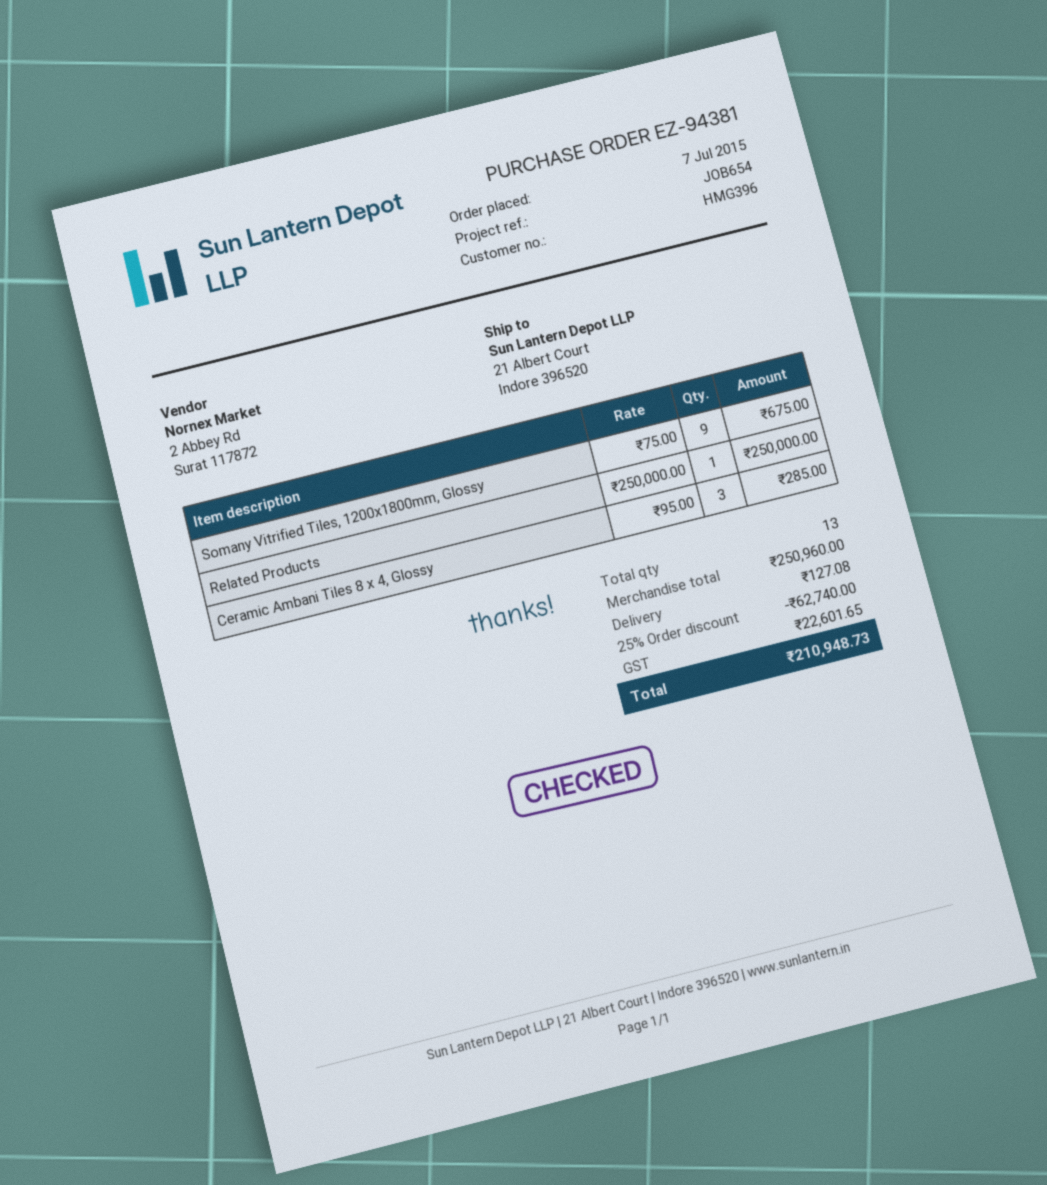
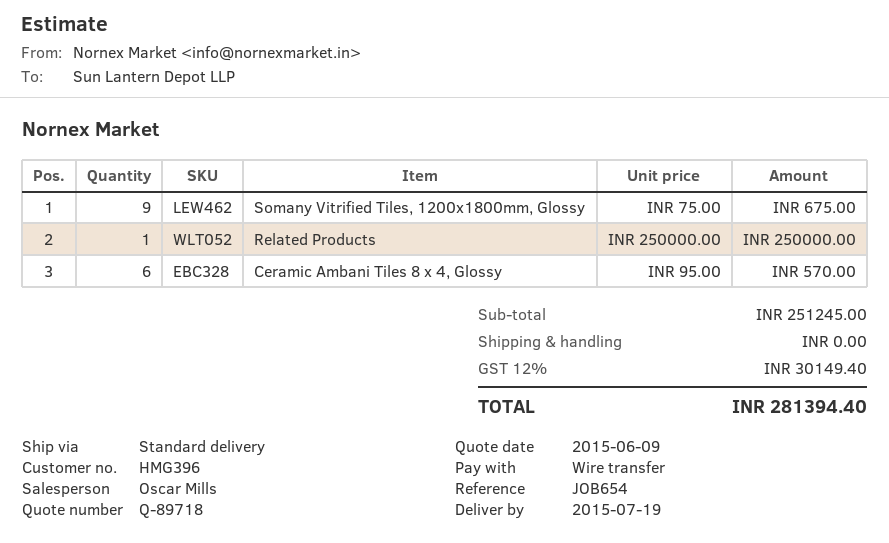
Ceramic Ambani Tiles 8 x 4, Glossy: 3 x 95.00 = 285.00 -> 6 x 95.00 = 570.00
subtotal: 250960.00 -> 251245.00
discount: 25% = 62740.00 -> none
shipping: 127.08 -> 0.00
tax: 22601.65 -> 30149.40
total: 210948.73 -> 281394.40

